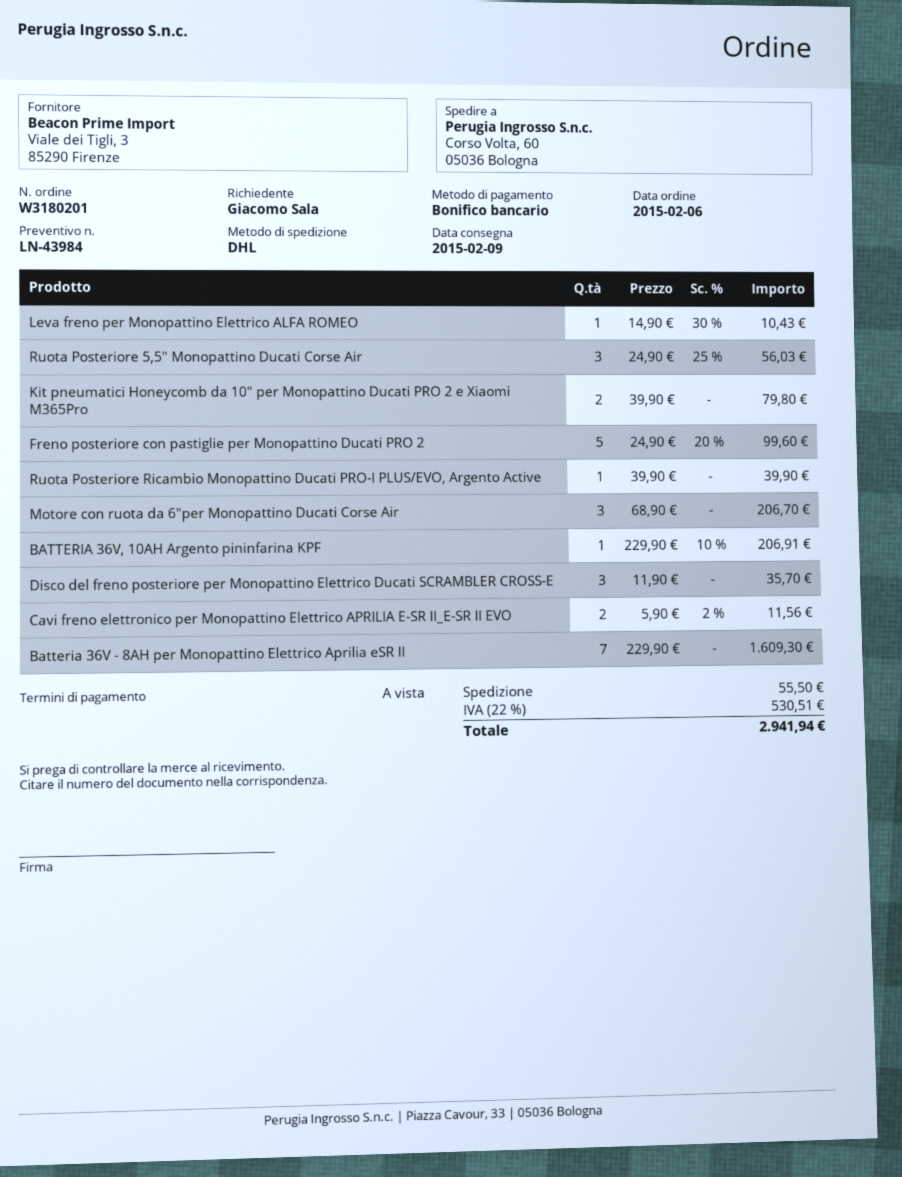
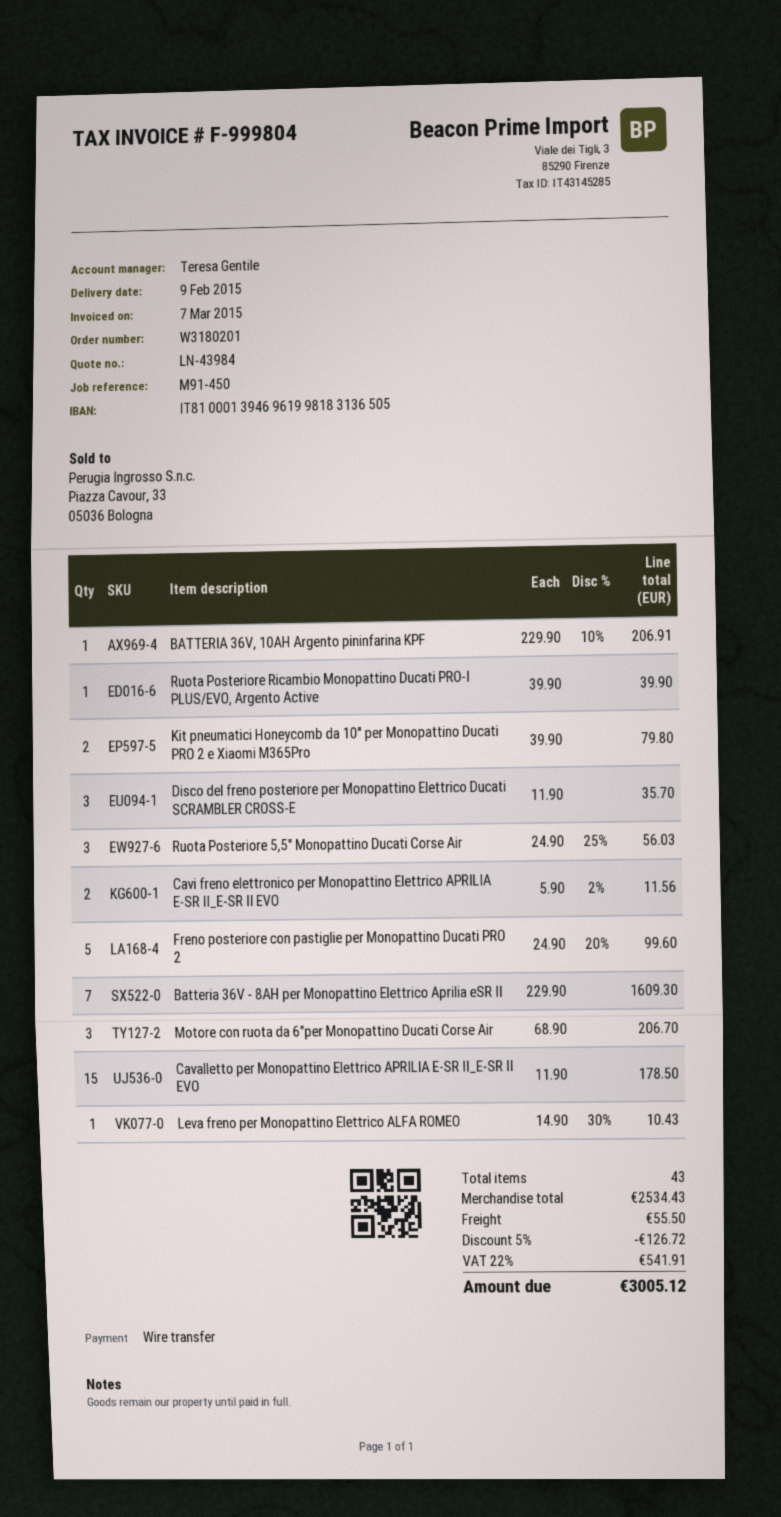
Cavalletto per Monopattino Elettrico APRILIA E-SR II_E-SR II EVO: none -> 15 x 11.90 = 178.50
discount: none -> 5% = 126.72
tax: 22% = 530.51 -> 22% = 541.91
total: 2941.94 -> 3005.12

